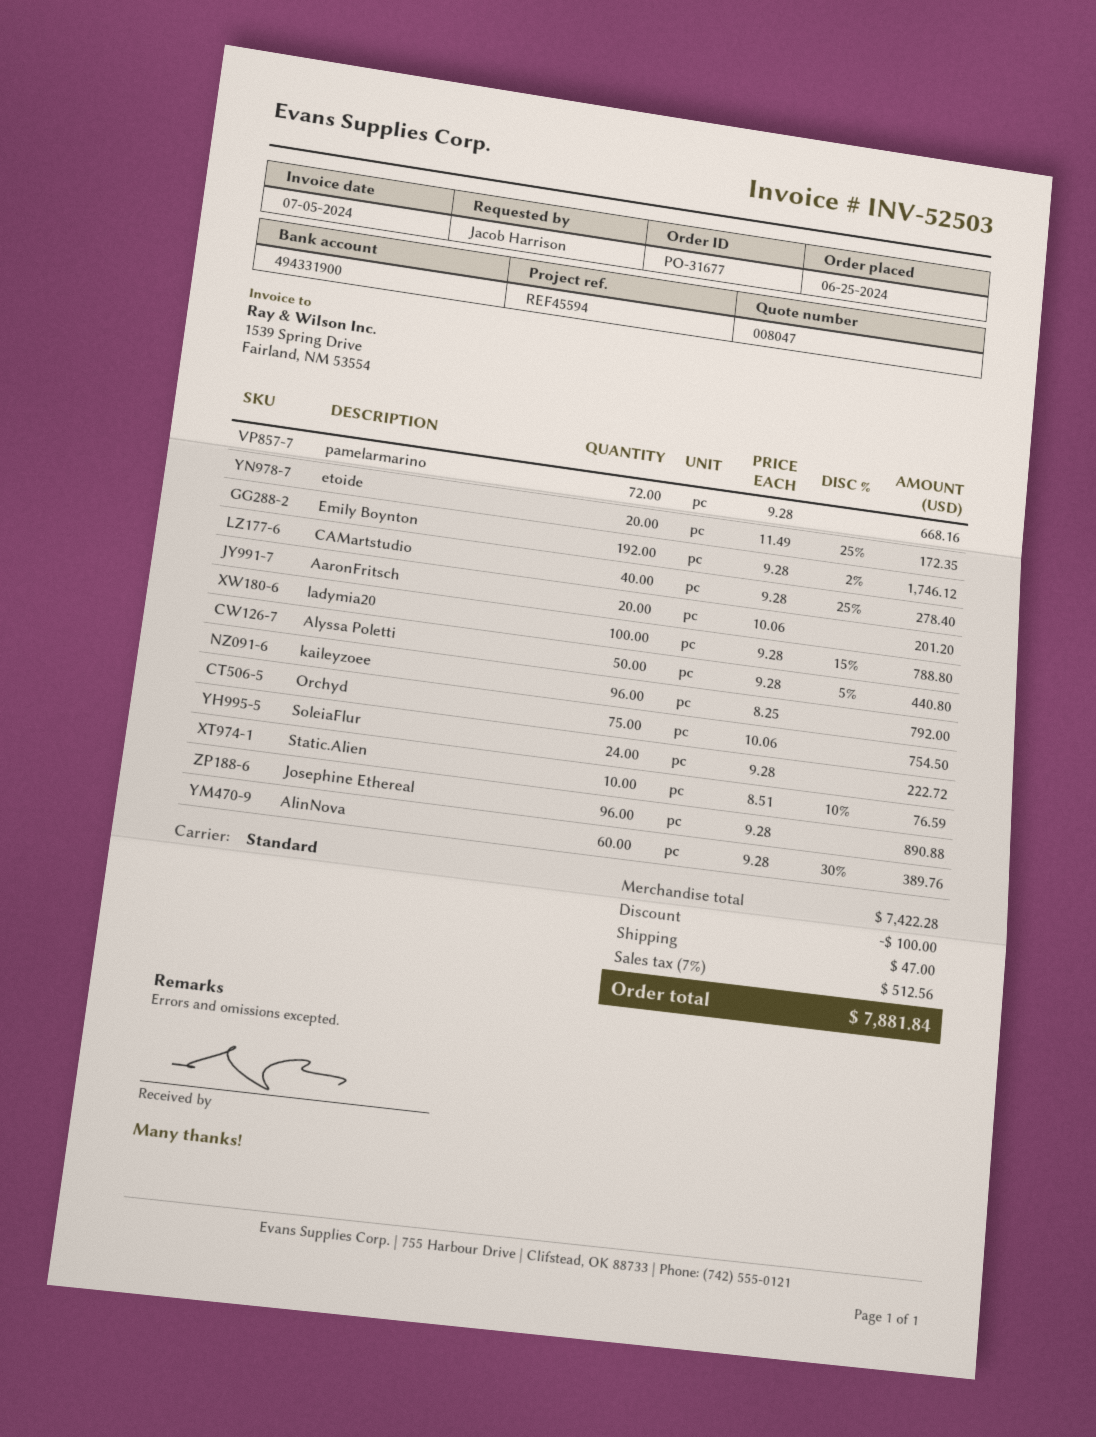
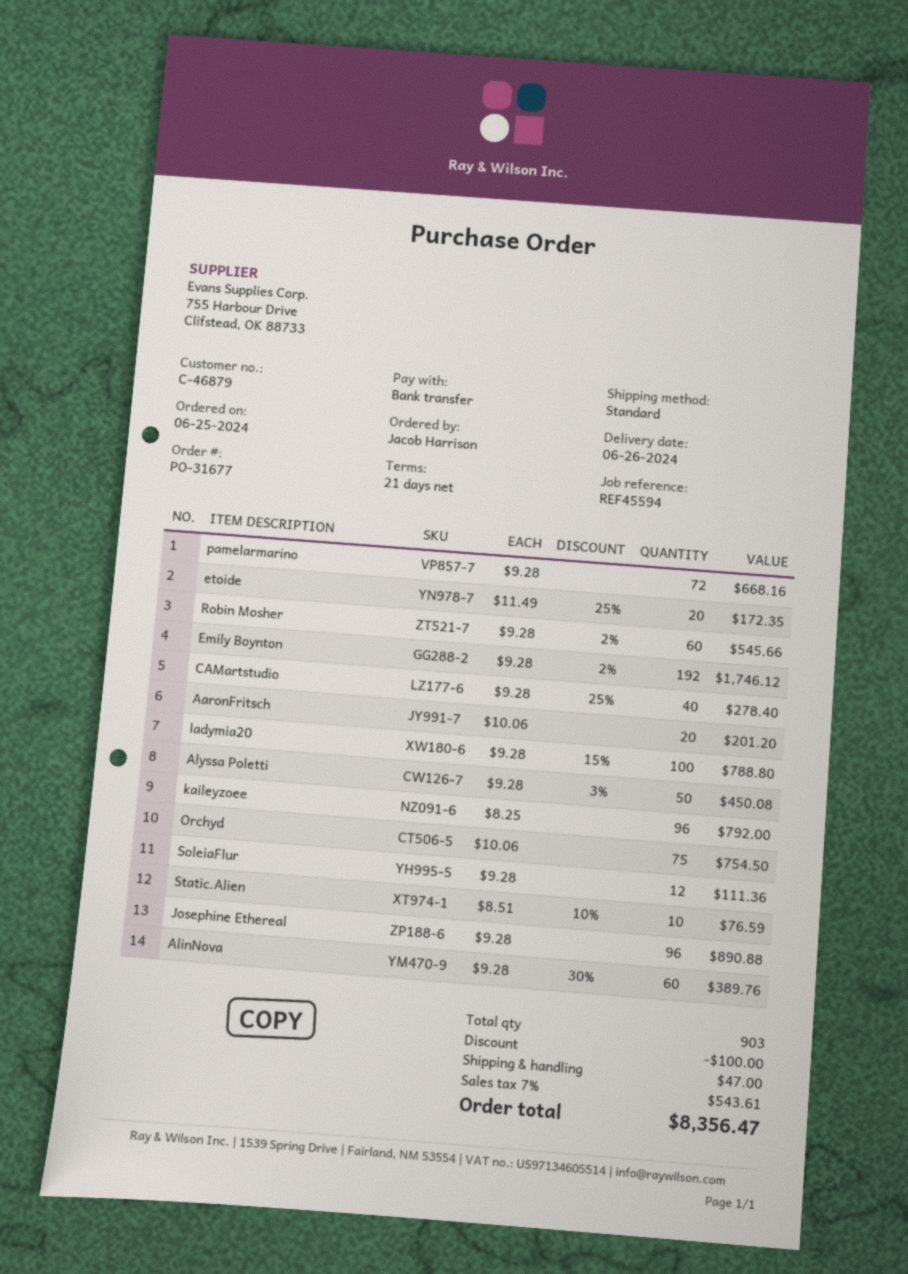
Alyssa Poletti: 50 x 9.28 - 5% = 440.80 -> 50 x 9.28 - 3% = 450.08
SoleiaFlur: 24 x 9.28 = 222.72 -> 12 x 9.28 = 111.36
Robin Mosher: none -> 60 x 9.28 - 2% = 545.66
tax: 7% = 512.56 -> 7% = 543.61
total: 7881.84 -> 8356.47

